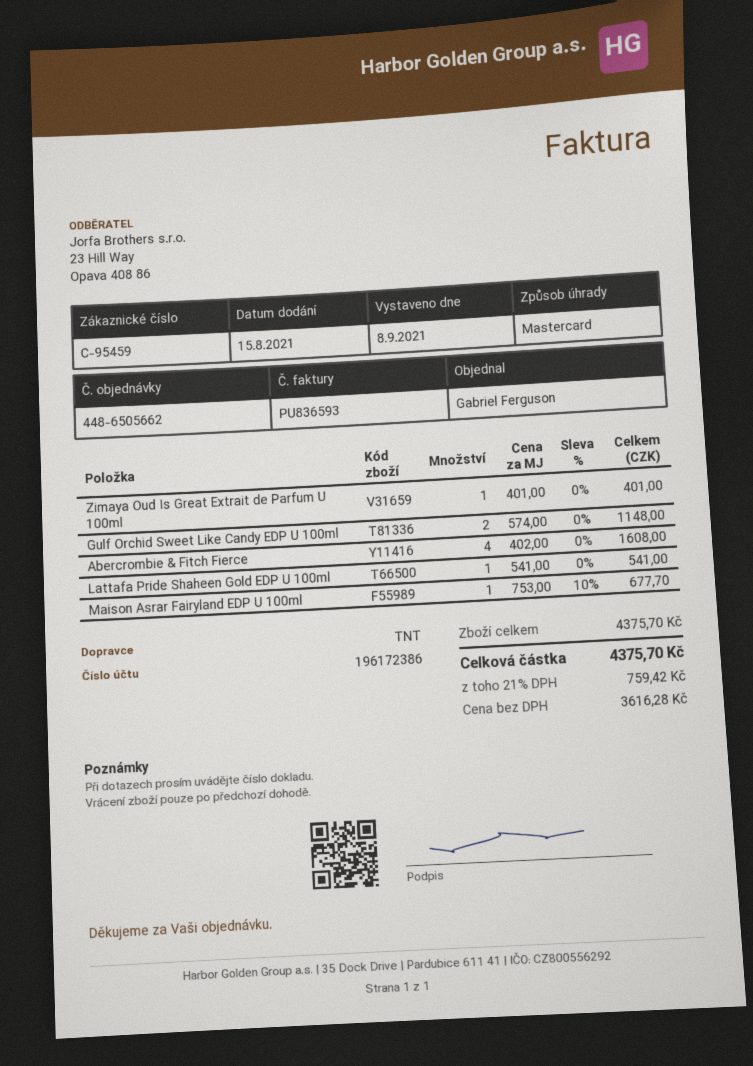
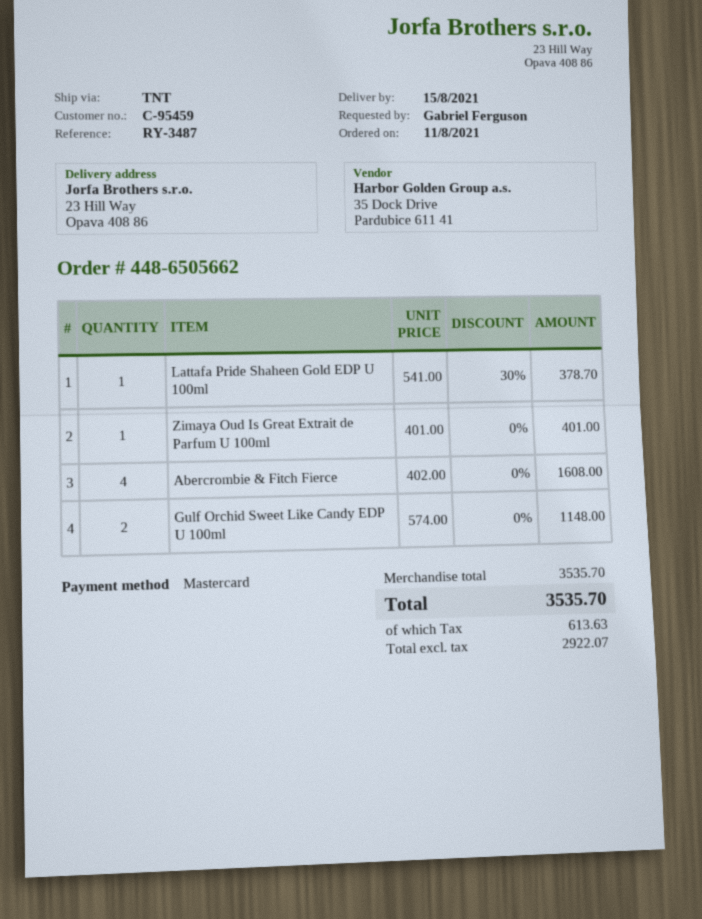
Lattafa Pride Shaheen Gold EDP U 100ml: 1 x 541.00 = 541.00 -> 1 x 541.00 - 30% = 378.70
Maison Asrar Fairyland EDP U 100ml: 1 x 753.00 - 10% = 677.70 -> none
subtotal: 4375.70 -> 3535.70
net: 3616.28 -> 2922.07
tax: 759.42 -> 613.63
total: 4375.70 -> 3535.70

